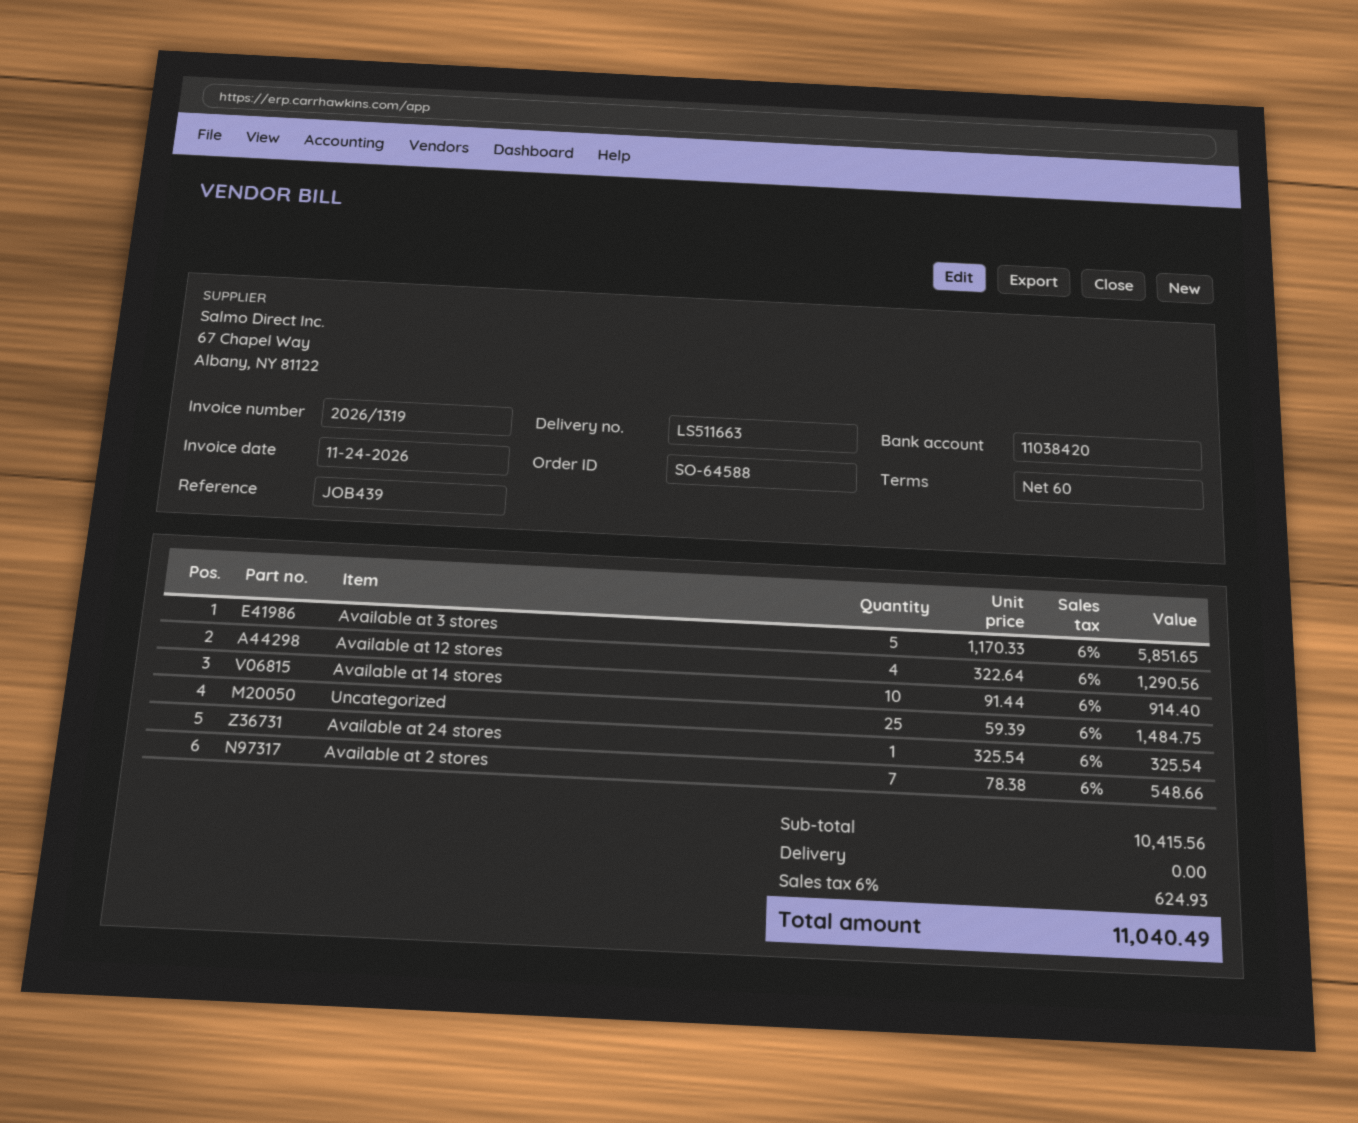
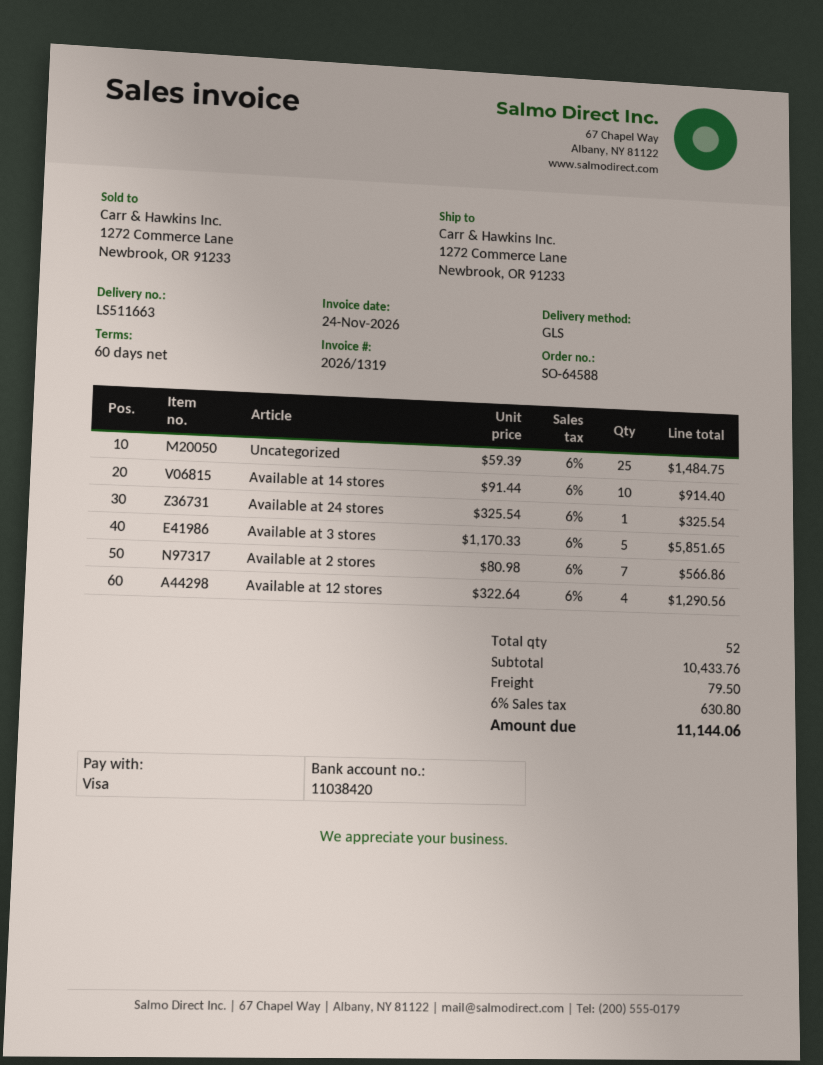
Available at 2 stores: 7 x 78.38 = 548.66 -> 7 x 80.98 = 566.86
subtotal: 10415.56 -> 10433.76
shipping: 0.00 -> 79.50
tax: 6% = 624.93 -> 6% = 630.80
total: 11040.49 -> 11144.06

